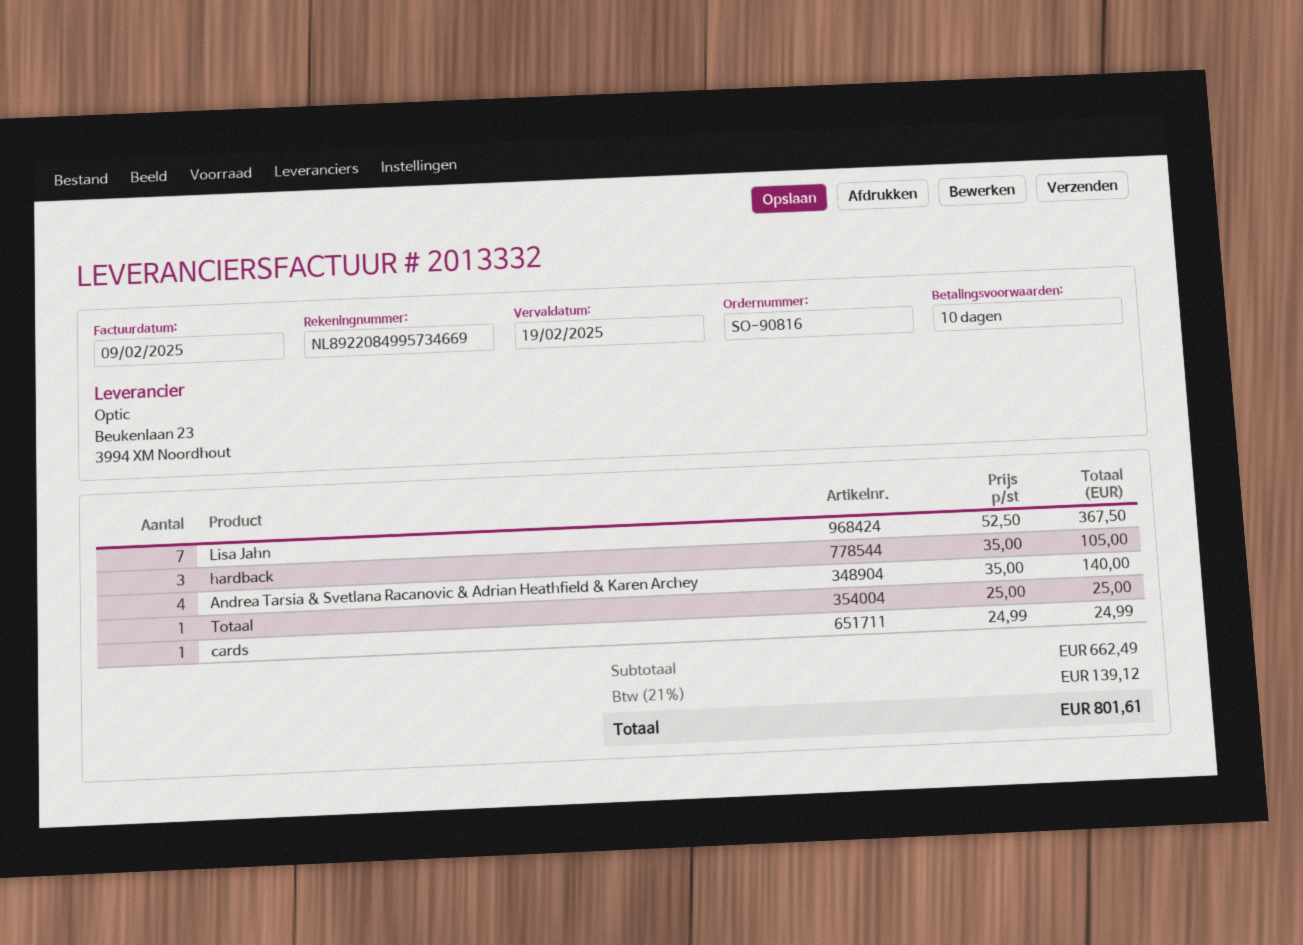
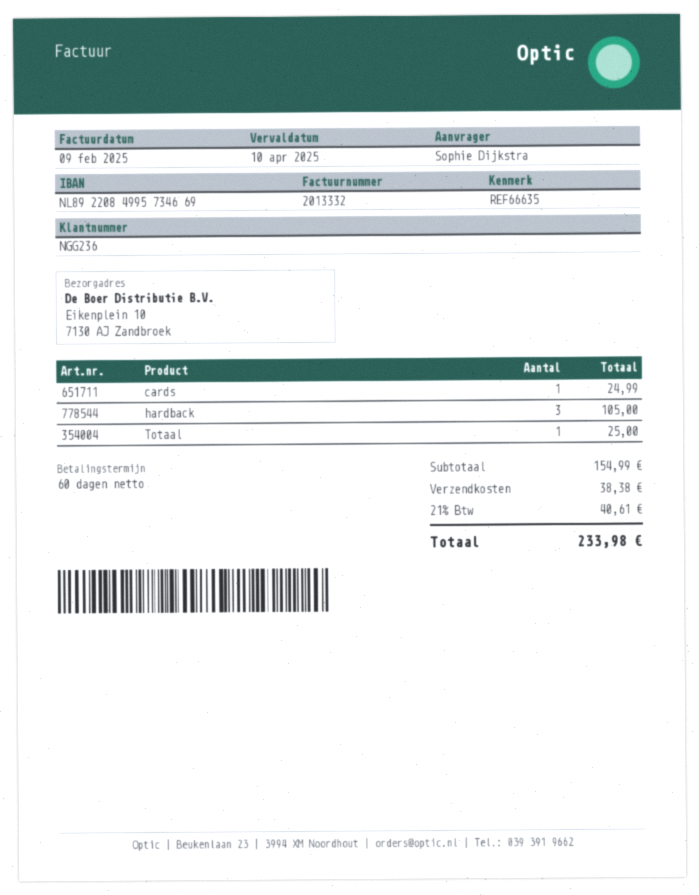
payment terms: 10 days -> 60 days
due date: 2025-02-19 -> 2025-04-10
Lisa Jahn: 7 for 367.50 -> none
Andrea Tarsia & Svetlana Racanovic & Adrian Heathfield & Karen Archey: 4 for 140.00 -> none
subtotal: 662.49 -> 154.99
shipping: none -> 38.38
tax: 21% = 139.12 -> 21% = 40.61
total: 801.61 -> 233.98

